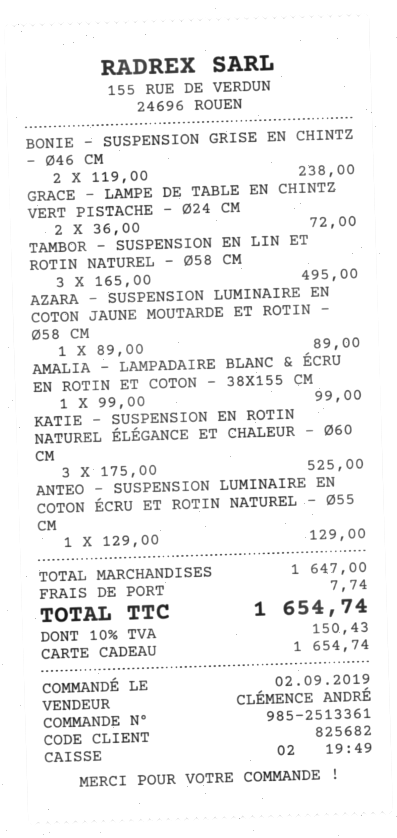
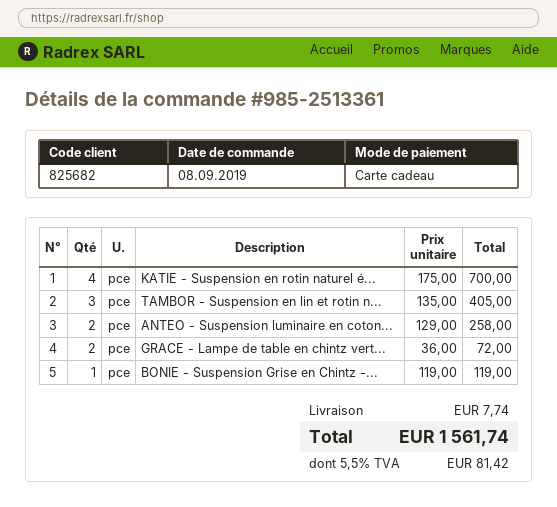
order date: 2019-09-02 -> 2019-09-08
BONIE - SUSPENSION GRISE EN CHINTZ - Ø46 CM: 2 x 119.00 = 238.00 -> 1 x 119.00 = 119.00
TAMBOR - SUSPENSION EN LIN ET ROTIN NATUREL - Ø58 CM: 3 x 165.00 = 495.00 -> 3 x 135.00 = 405.00
AZARA - SUSPENSION LUMINAIRE EN COTON JAUNE MOUTARDE ET ROTIN - Ø58 CM: 1 x 89.00 = 89.00 -> none
AMALIA - LAMPADAIRE BLANC & ÉCRU EN ROTIN ET COTON - 38X155 CM: 1 x 99.00 = 99.00 -> none
KATIE - SUSPENSION EN ROTIN NATUREL ÉLÉGANCE ET CHALEUR - Ø60 CM: 3 x 175.00 = 525.00 -> 4 x 175.00 = 700.00
ANTEO - SUSPENSION LUMINAIRE EN COTON ÉCRU ET ROTIN NATUREL - Ø55 CM: 1 x 129.00 = 129.00 -> 2 x 129.00 = 258.00
tax: 10% = 150.43 -> 5.5% = 81.42
total: 1654.74 -> 1561.74

